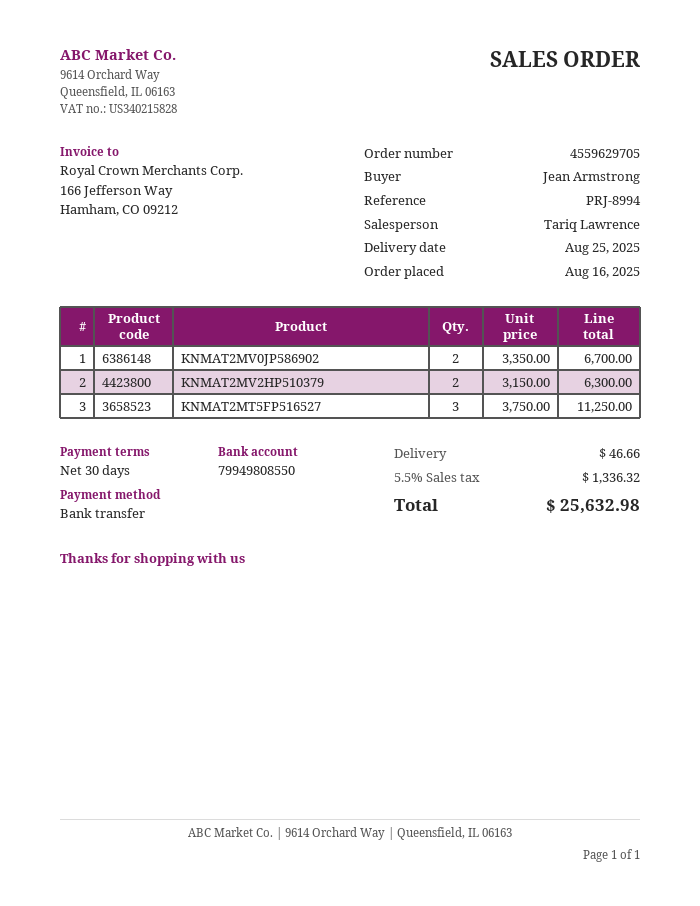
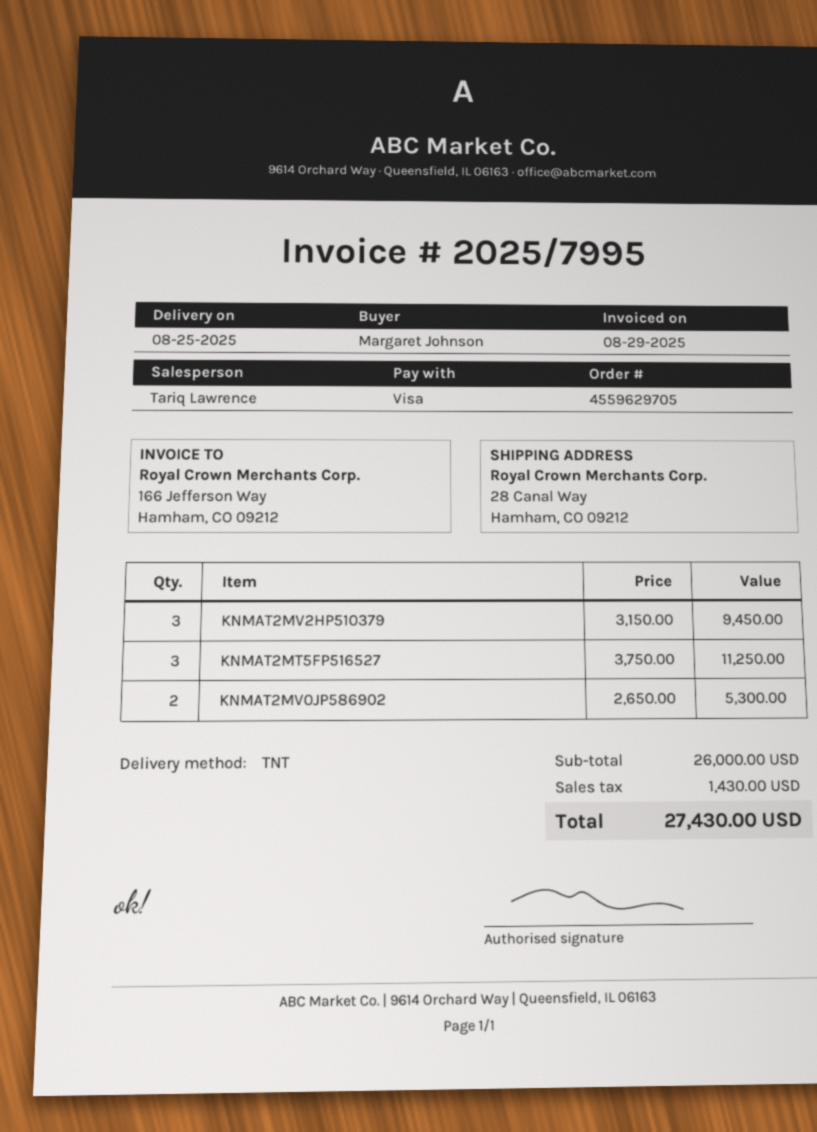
ordered by: Jean Armstrong -> Margaret Johnson
payment method: bank transfer -> Visa
KNMAT2MV0JP586902: 2 x 3350.00 = 6700.00 -> 2 x 2650.00 = 5300.00
KNMAT2MV2HP510379: 2 x 3150.00 = 6300.00 -> 3 x 3150.00 = 9450.00
shipping: 46.66 -> none
tax: 1336.32 -> 1430.00
total: 25632.98 -> 27430.00

